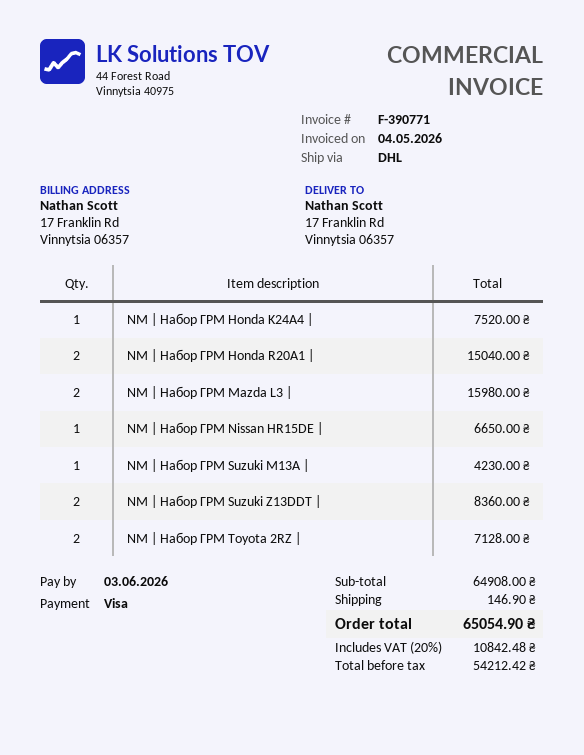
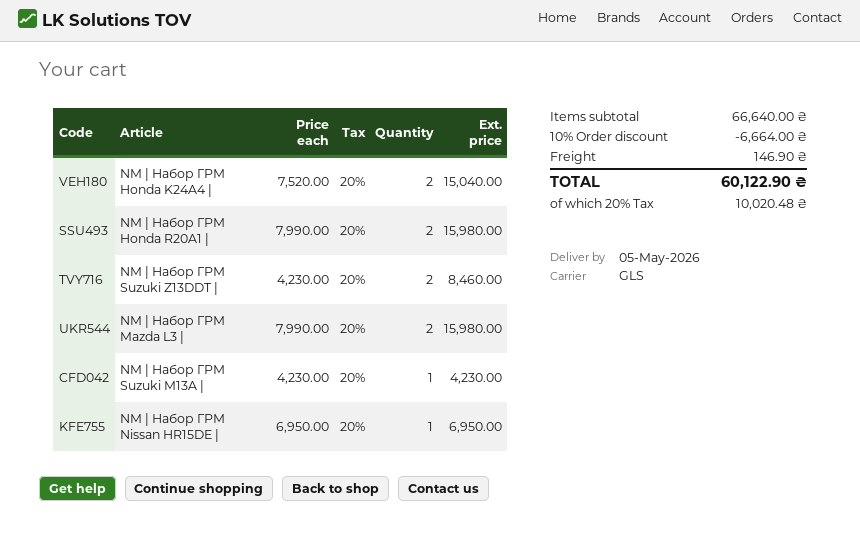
shipping method: DHL -> GLS
NM | Набор ГРМ Honda K24A4 |: 1 for 7520.00 -> 2 for 15040.00
NM | Набор ГРМ Honda R20A1 |: 2 for 15040.00 -> 2 for 15980.00
NM | Набор ГРМ Nissan HR15DE |: 1 for 6650.00 -> 1 for 6950.00
NM | Набор ГРМ Suzuki Z13DDT |: 2 for 8360.00 -> 2 for 8460.00
NM | Набор ГРМ Toyota 2RZ |: 2 for 7128.00 -> none
subtotal: 64908.00 -> 66640.00
discount: none -> 10% = 6664.00
tax: 20% = 10842.48 -> 20% = 10020.48
total: 65054.90 -> 60122.90

